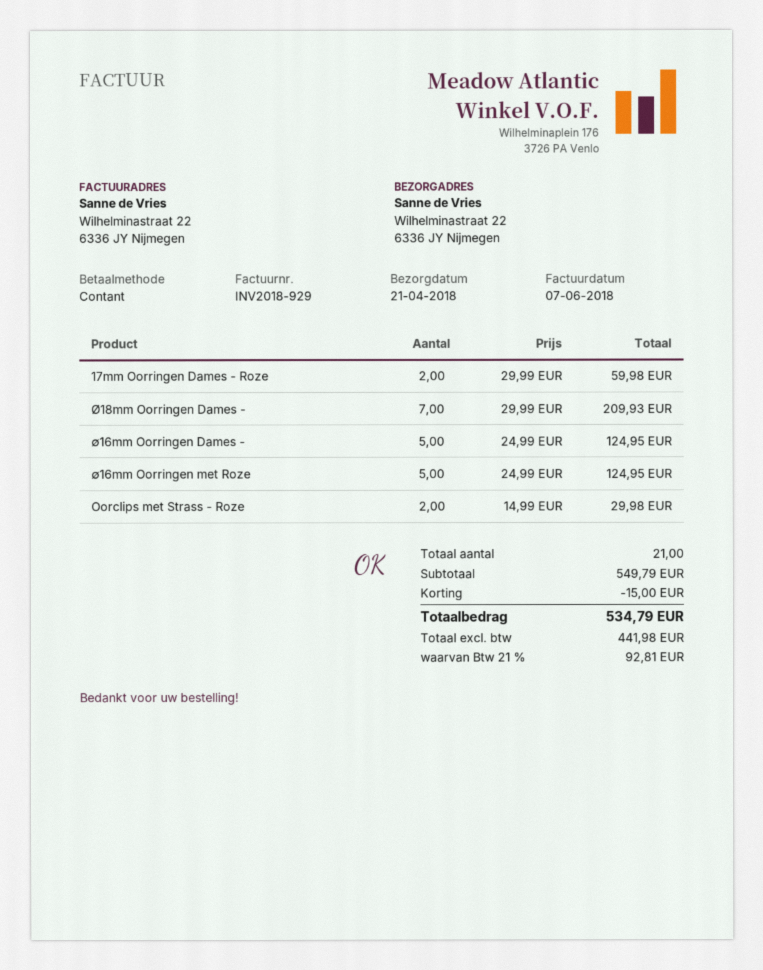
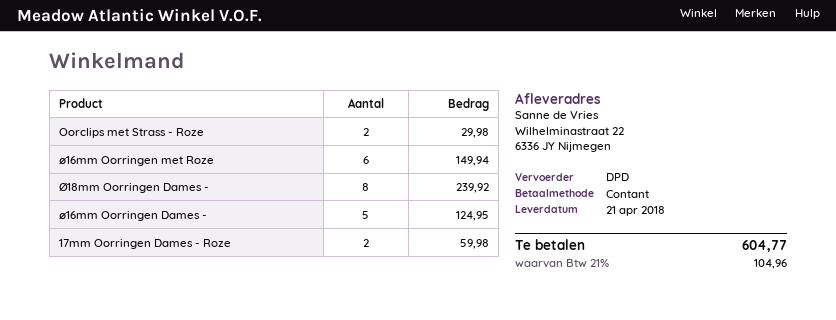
Ø18mm Oorringen Dames -: 7 for 209.93 -> 8 for 239.92
∅16mm Oorringen met Roze: 5 for 124.95 -> 6 for 149.94
discount: 15.00 -> none
tax: 21% = 92.81 -> 21% = 104.96
total: 534.79 -> 604.77

